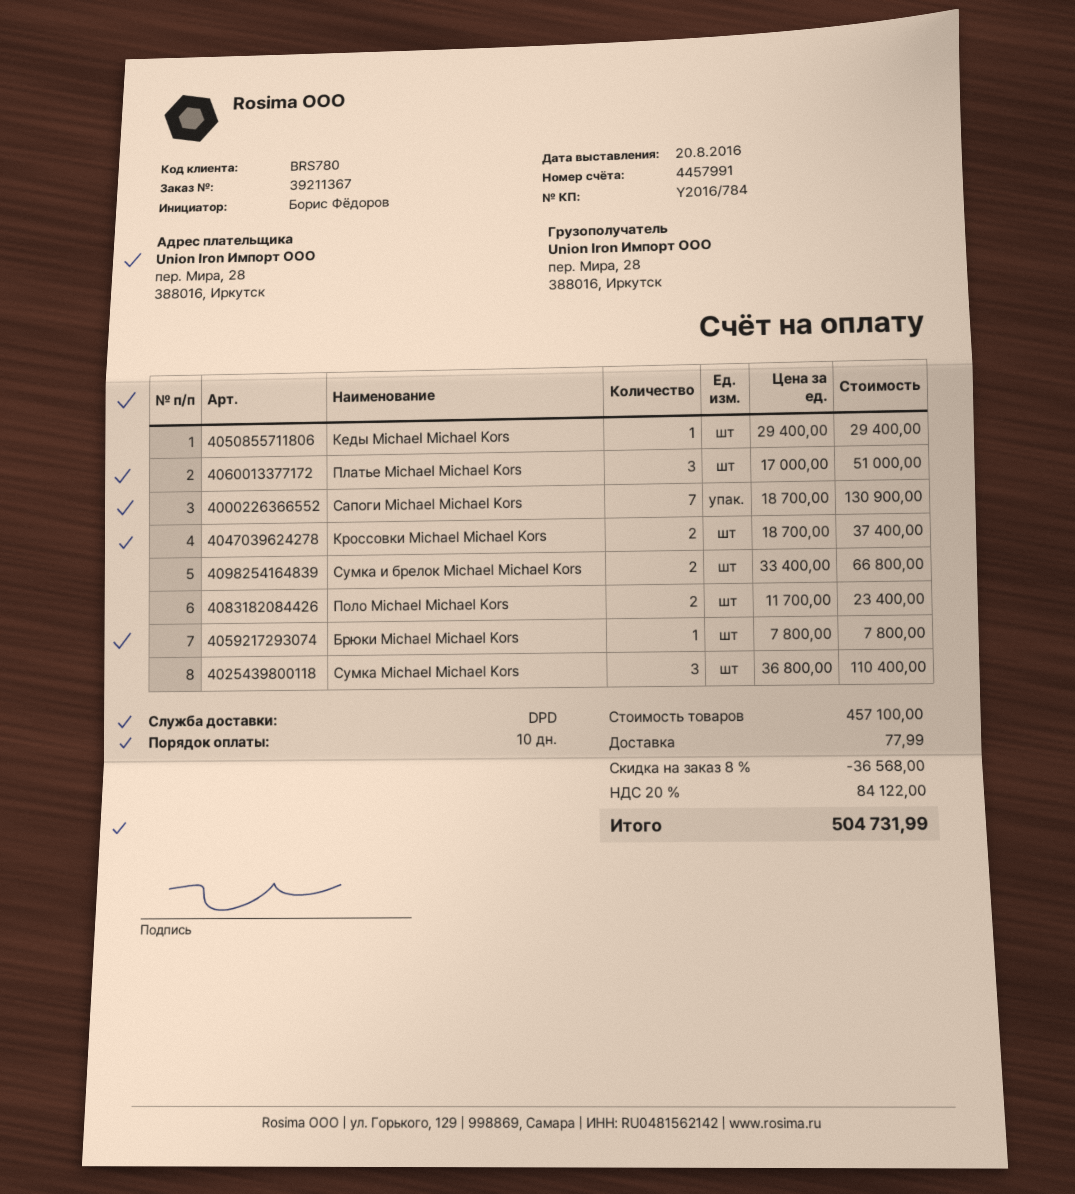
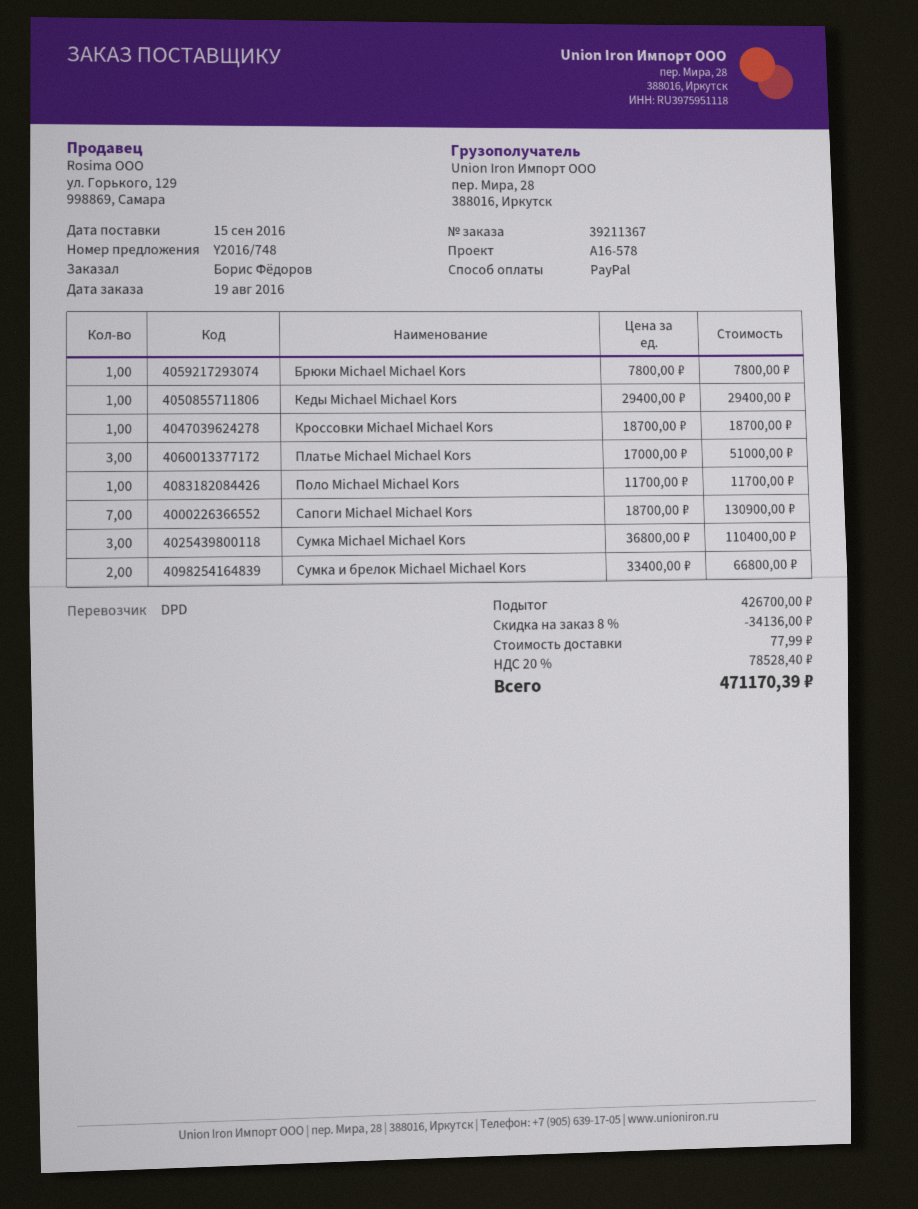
quote number: Y2016/784 -> Y2016/748
Кроссовки Michael Michael Kors: 2 x 18700.00 = 37400.00 -> 1 x 18700.00 = 18700.00
Поло Michael Michael Kors: 2 x 11700.00 = 23400.00 -> 1 x 11700.00 = 11700.00
subtotal: 457100.00 -> 426700.00
discount: 8% = 36568.00 -> 8% = 34136.00
tax: 20% = 84122.00 -> 20% = 78528.40
total: 504731.99 -> 471170.39

